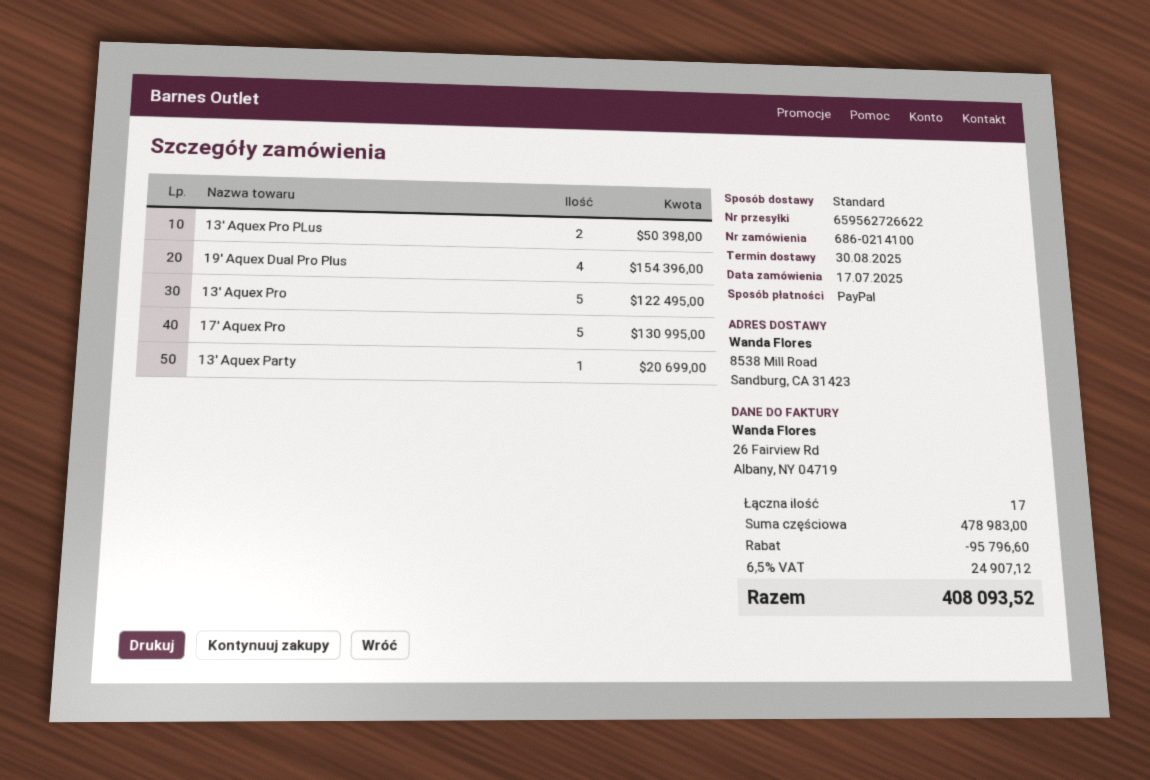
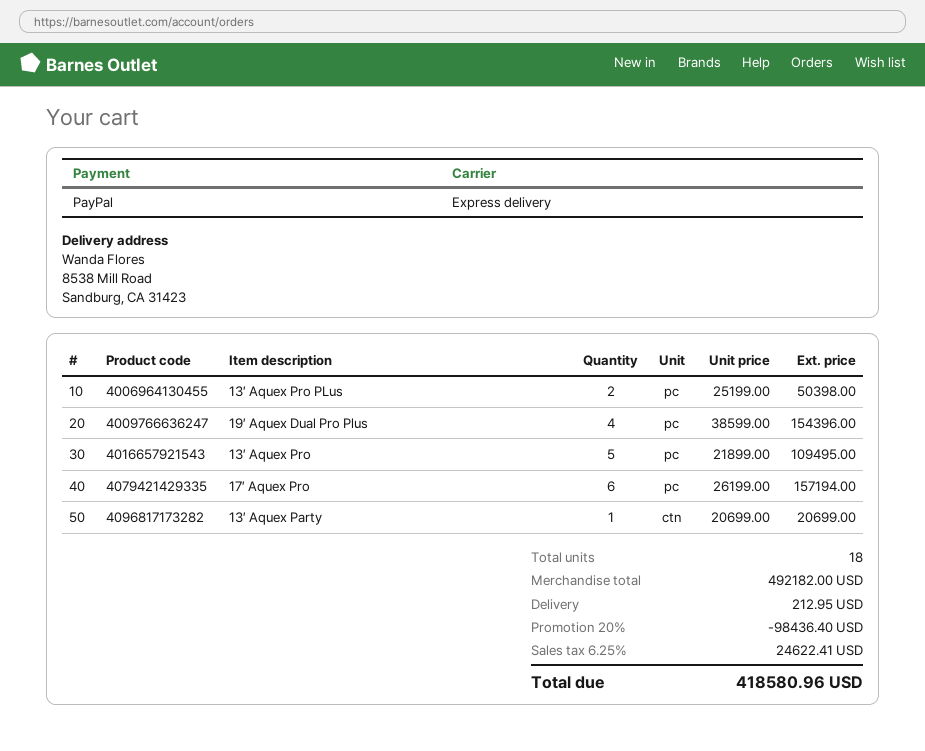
shipping method: standard -> express
13′ Aquex Pro: 5 for 122495.00 -> 5 for 109495.00
17′ Aquex Pro: 5 for 130995.00 -> 6 for 157194.00
total quantity: 17 -> 18
subtotal: 478983.00 -> 492182.00
discount: 95796.60 -> 98436.40
shipping: none -> 212.95
tax: 6.5% = 24907.12 -> 6.25% = 24622.41
total: 408093.52 -> 418580.96

